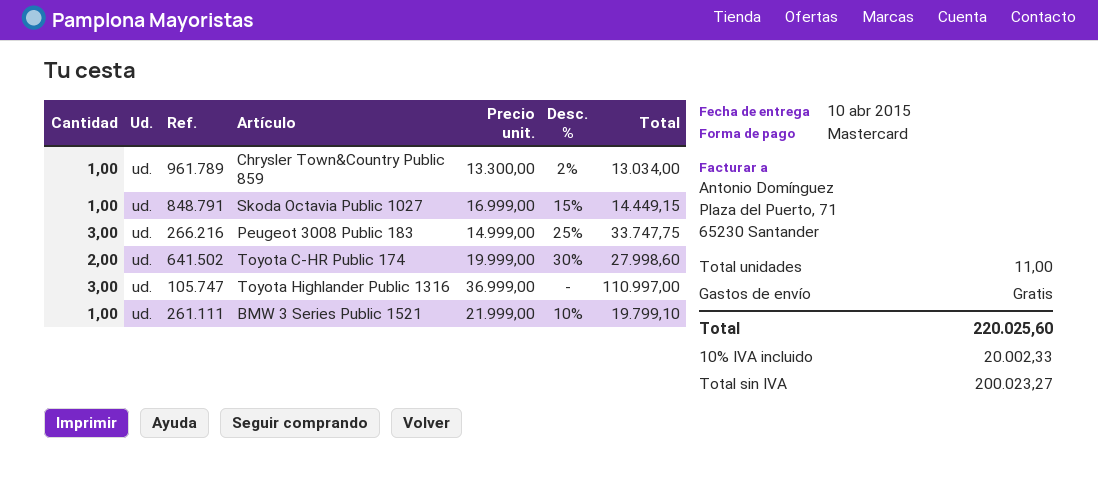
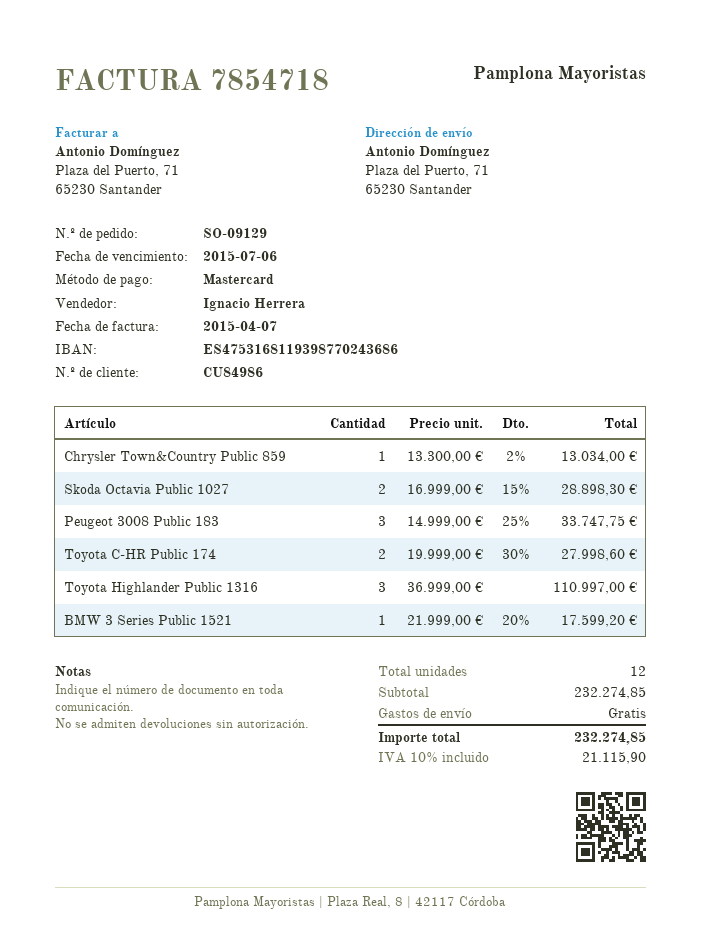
Skoda Octavia Public 1027: 1 x 16999.00 - 15% = 14449.15 -> 2 x 16999.00 - 15% = 28898.30
BMW 3 Series Public 1521: 1 x 21999.00 - 10% = 19799.10 -> 1 x 21999.00 - 20% = 17599.20
total quantity: 11 -> 12
tax: 10% = 20002.33 -> 10% = 21115.90
total: 220025.60 -> 232274.85

